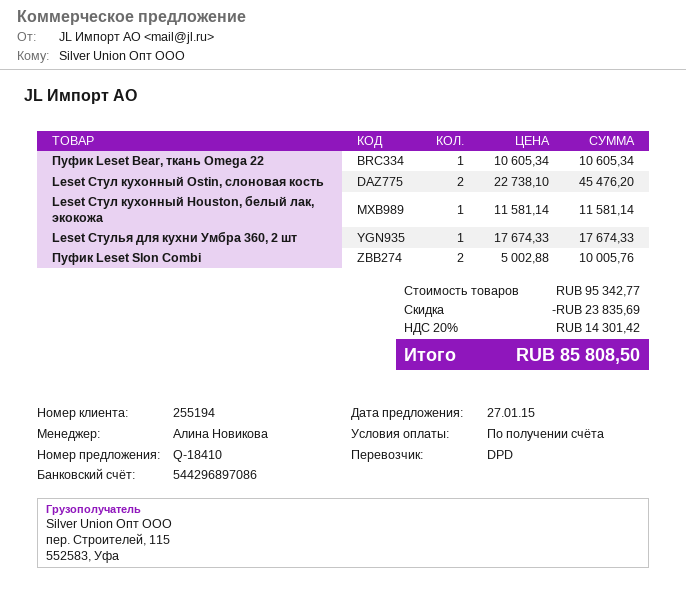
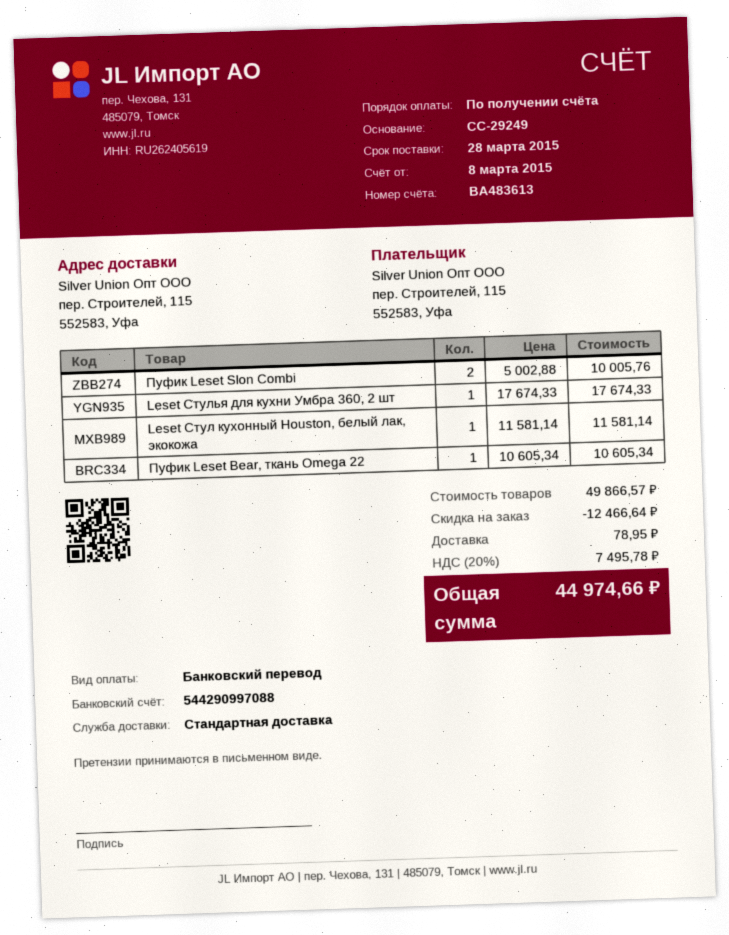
bank account: 544296897086 -> 544290997088
shipping method: DPD -> standard
Leset Стул кухонный Ostin, слоновая кость: 2 x 22738.10 = 45476.20 -> none
subtotal: 95342.77 -> 49866.57
discount: 23835.69 -> 12466.64
shipping: none -> 78.95
tax: 20% = 14301.42 -> 20% = 7495.78
total: 85808.50 -> 44974.66

